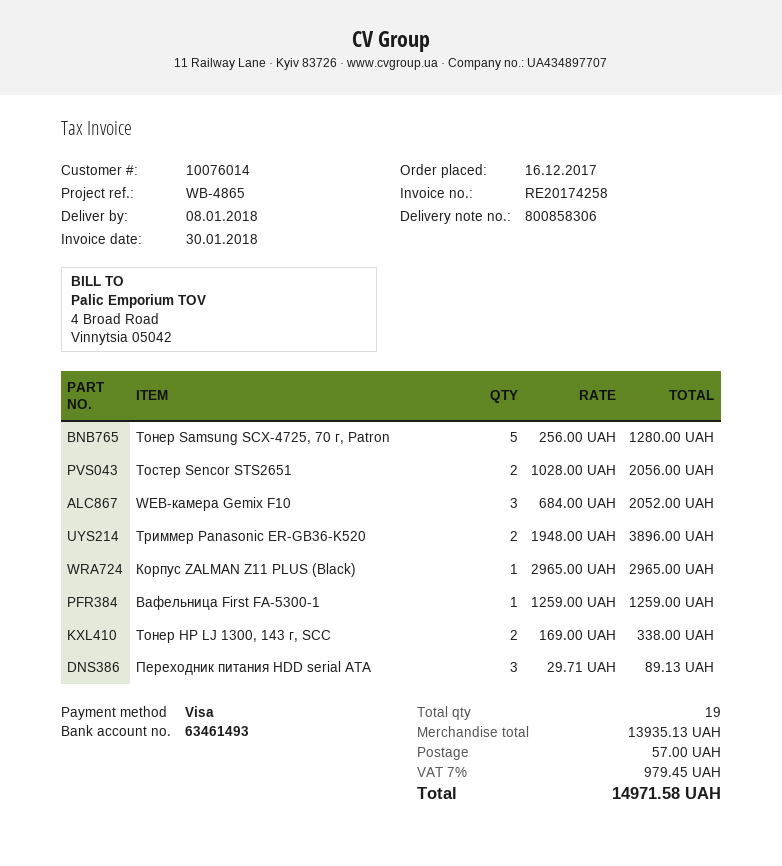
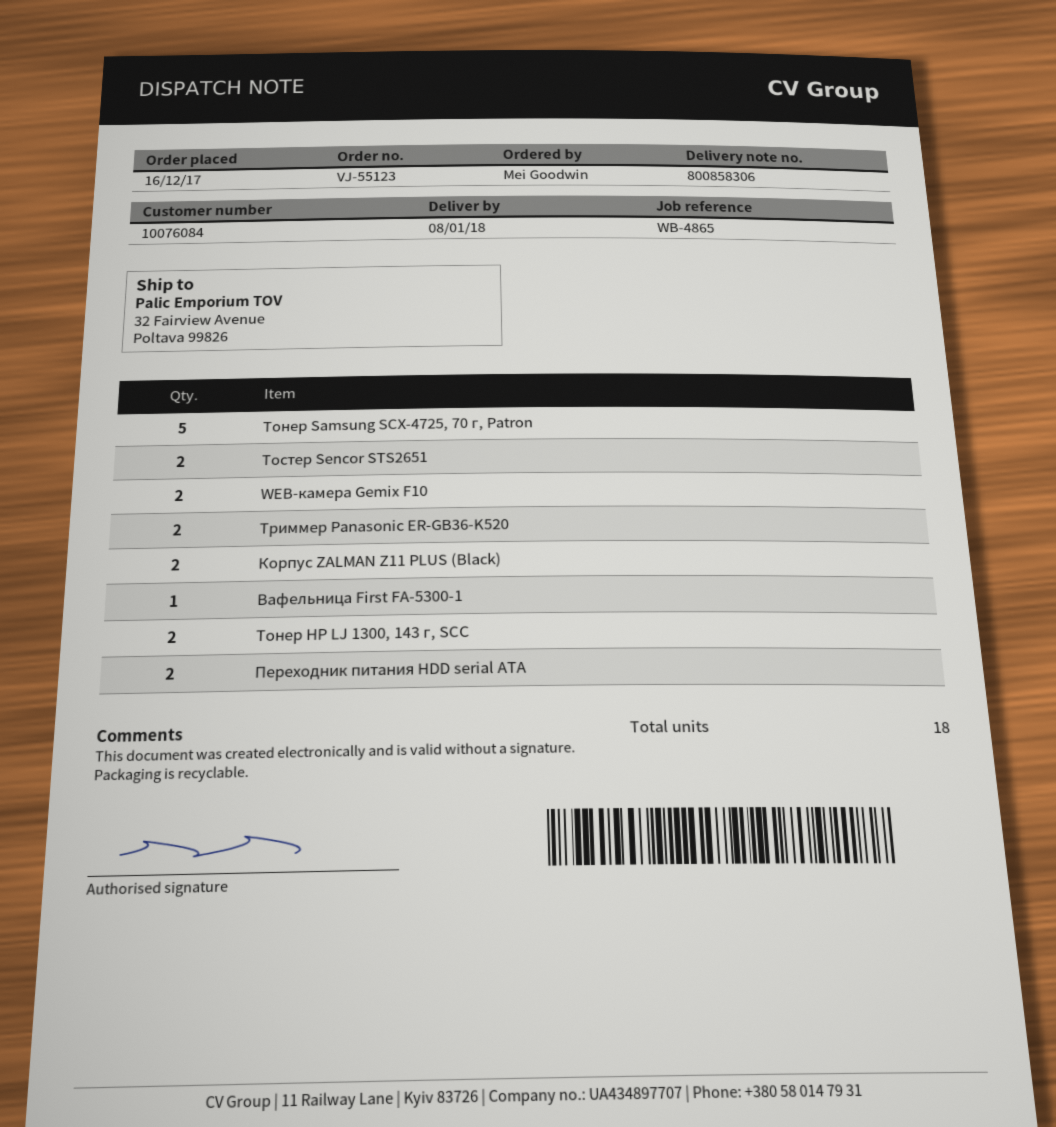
customer number: 10076014 -> 10076084
WEB-камера Gemix F10: 3 -> 2
Корпус ZALMAN Z11 PLUS (Black): 1 -> 2
Переходник питания HDD serial ATA: 3 -> 2
total quantity: 19 -> 18

